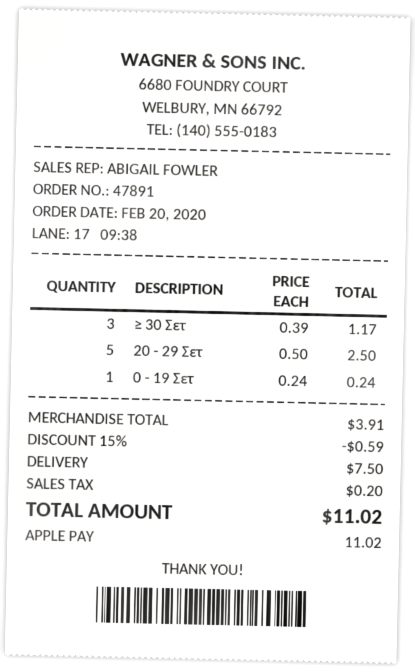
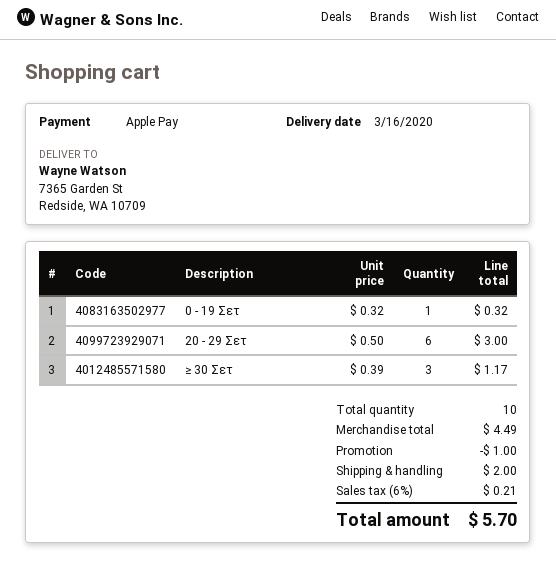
20 - 29 Σετ: 5 x 0.50 = 2.50 -> 6 x 0.50 = 3.00
0 - 19 Σετ: 1 x 0.24 = 0.24 -> 1 x 0.32 = 0.32
subtotal: 3.91 -> 4.49
discount: 0.59 -> 1.00
shipping: 7.50 -> 2.00
tax: 0.20 -> 0.21
total: 11.02 -> 5.70

